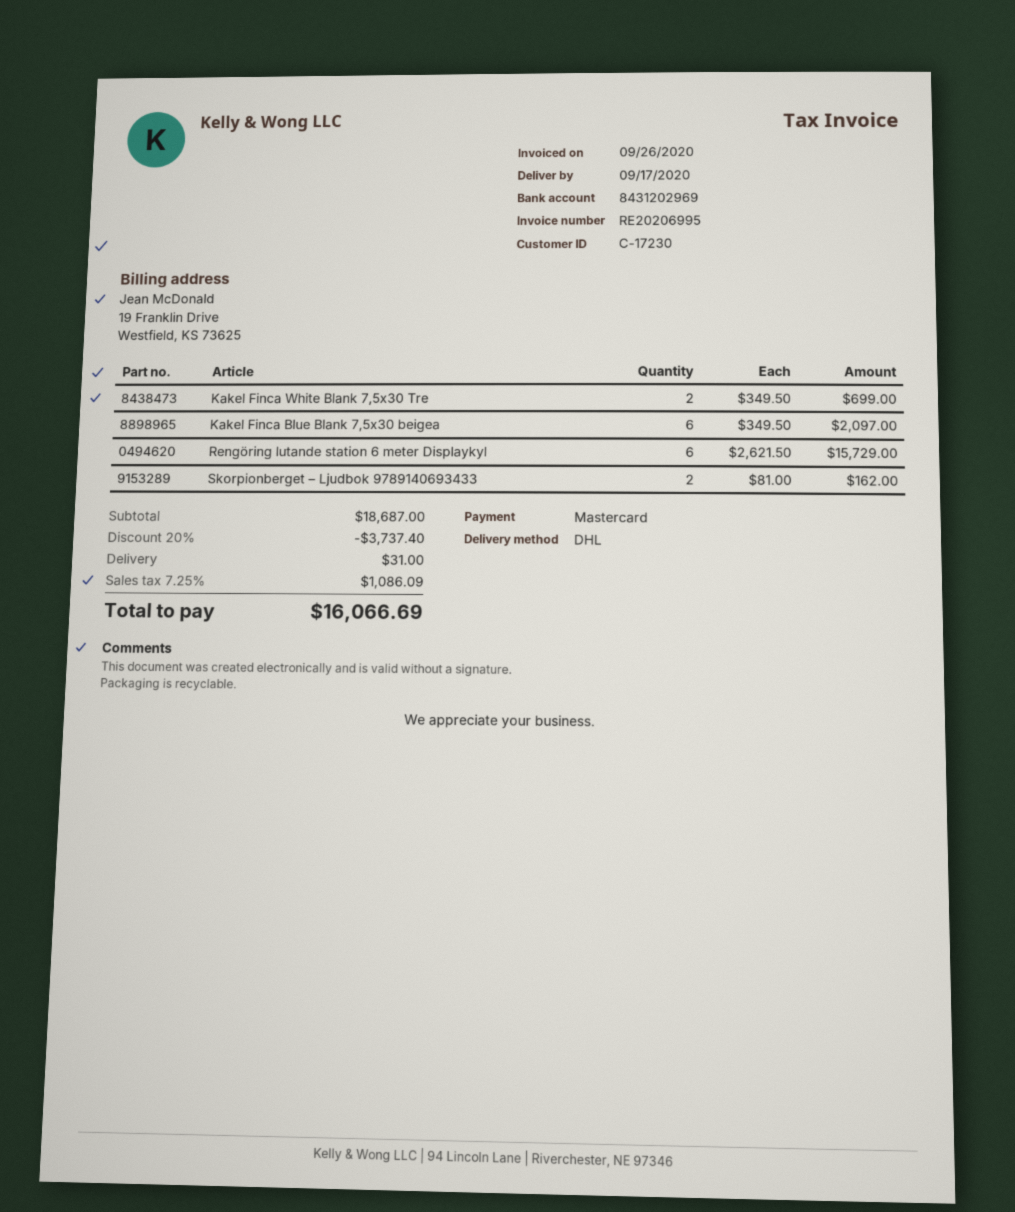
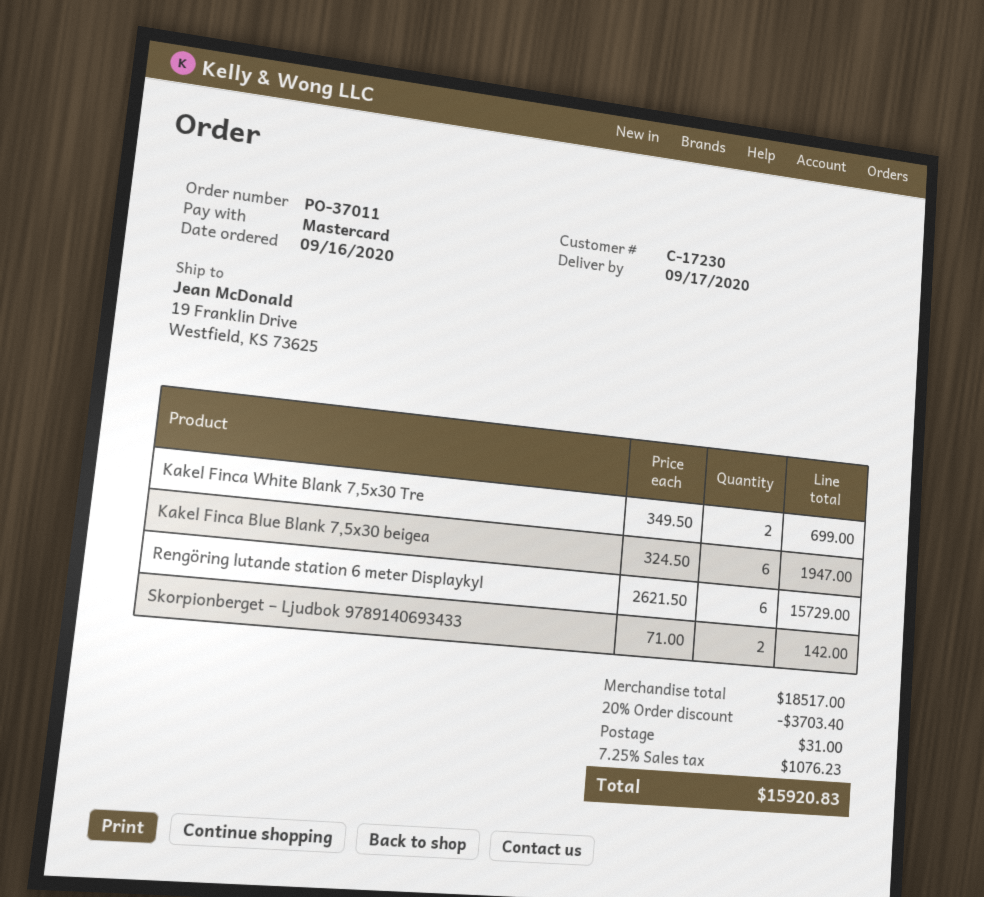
Kakel Finca Blue Blank 7,5x30 beigea: 6 x 349.50 = 2097.00 -> 6 x 324.50 = 1947.00
Skorpionberget – Ljudbok 9789140693433: 2 x 81.00 = 162.00 -> 2 x 71.00 = 142.00
subtotal: 18687.00 -> 18517.00
discount: 20% = 3737.40 -> 20% = 3703.40
tax: 7.25% = 1086.09 -> 7.25% = 1076.23
total: 16066.69 -> 15920.83

